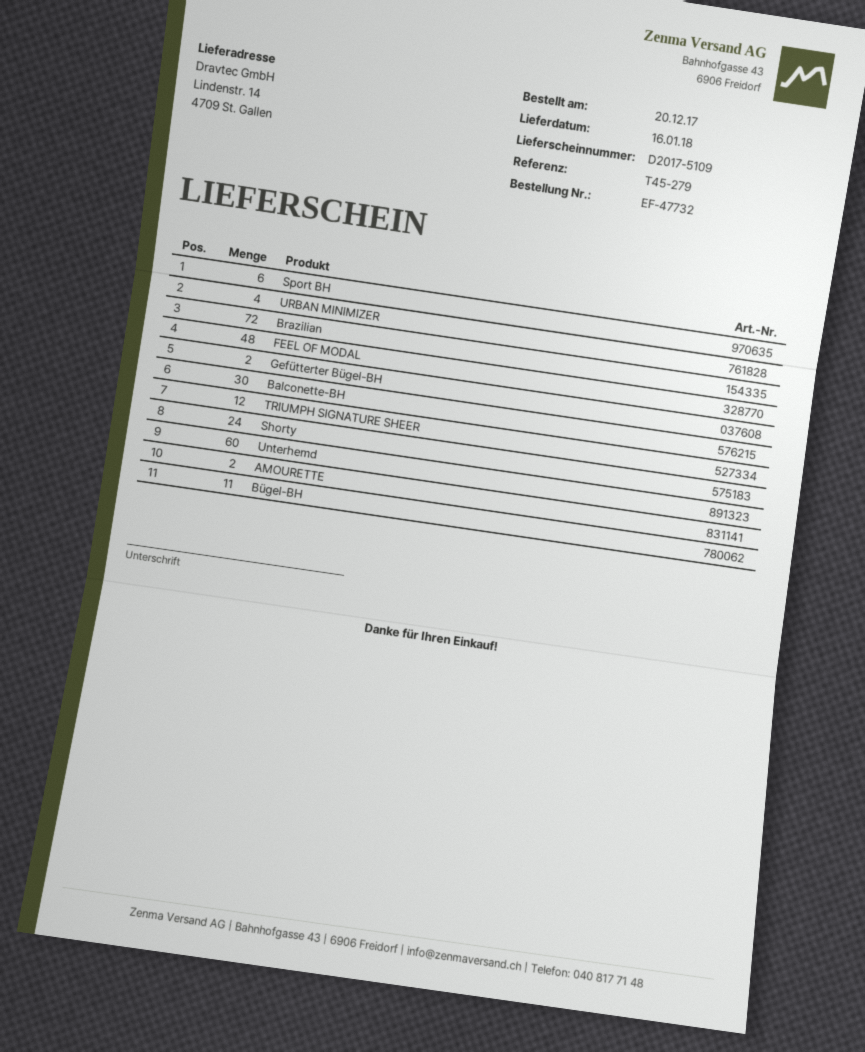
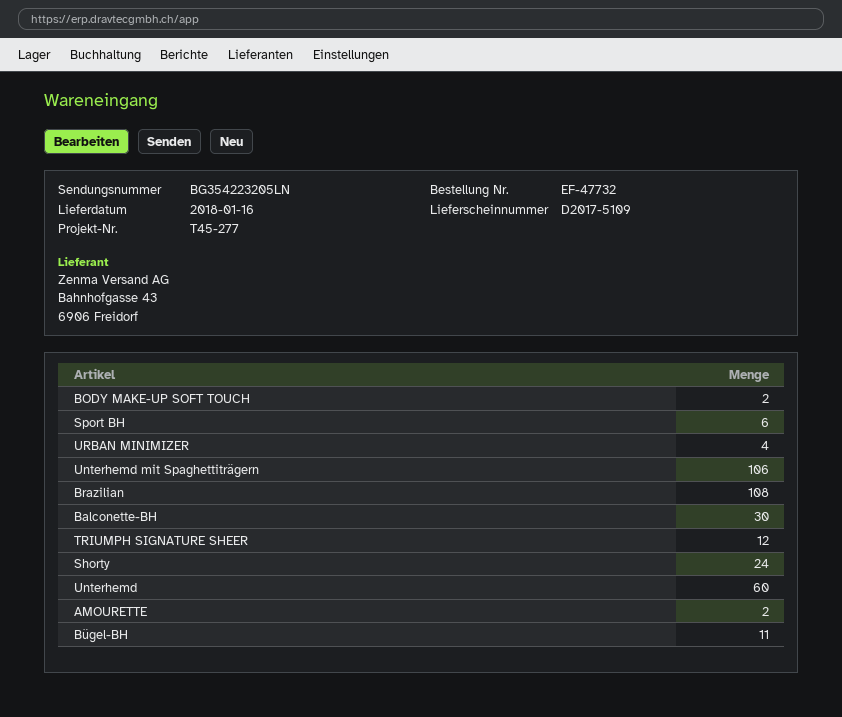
reference: T45-279 -> T45-277
Brazilian: 72 -> 108
FEEL OF MODAL: 48 -> none
Gefütterter Bügel-BH: 2 -> none
BODY MAKE-UP SOFT TOUCH: none -> 2
Unterhemd mit Spaghettiträgern: none -> 106

